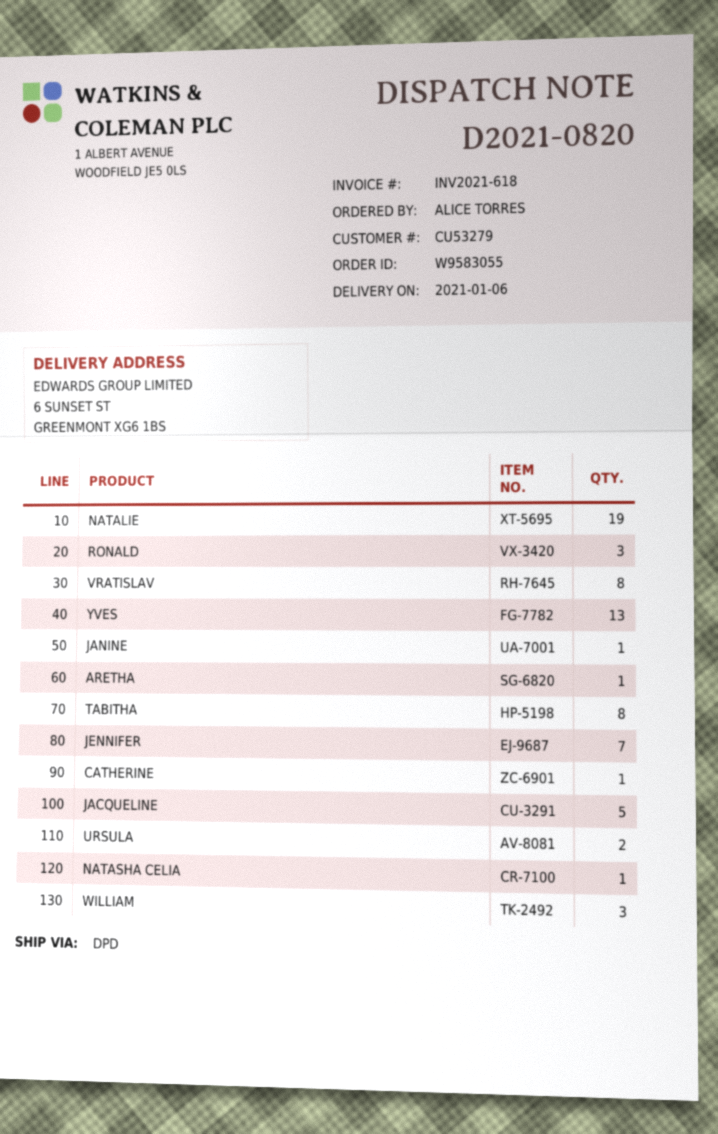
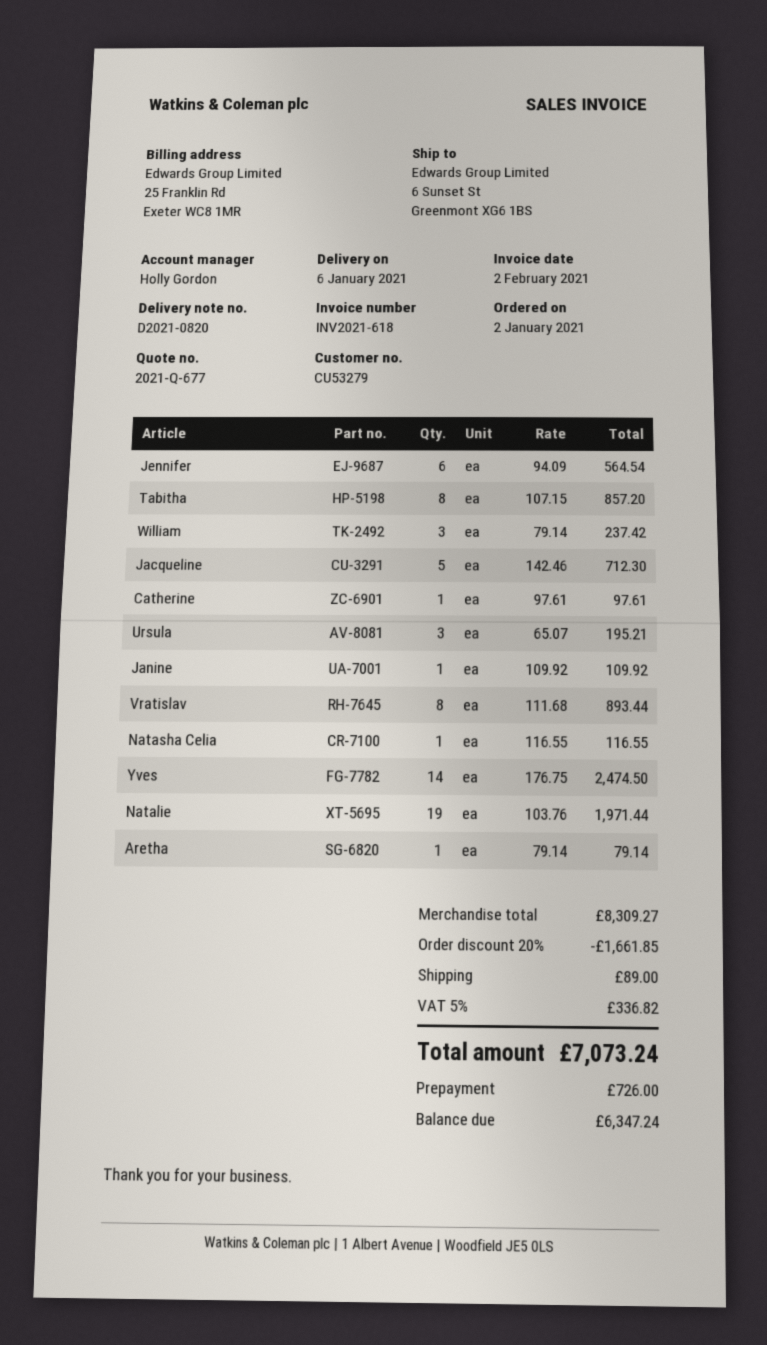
RONALD: 3 -> none
YVES: 13 -> 14
JENNIFER: 7 -> 6
URSULA: 2 -> 3

